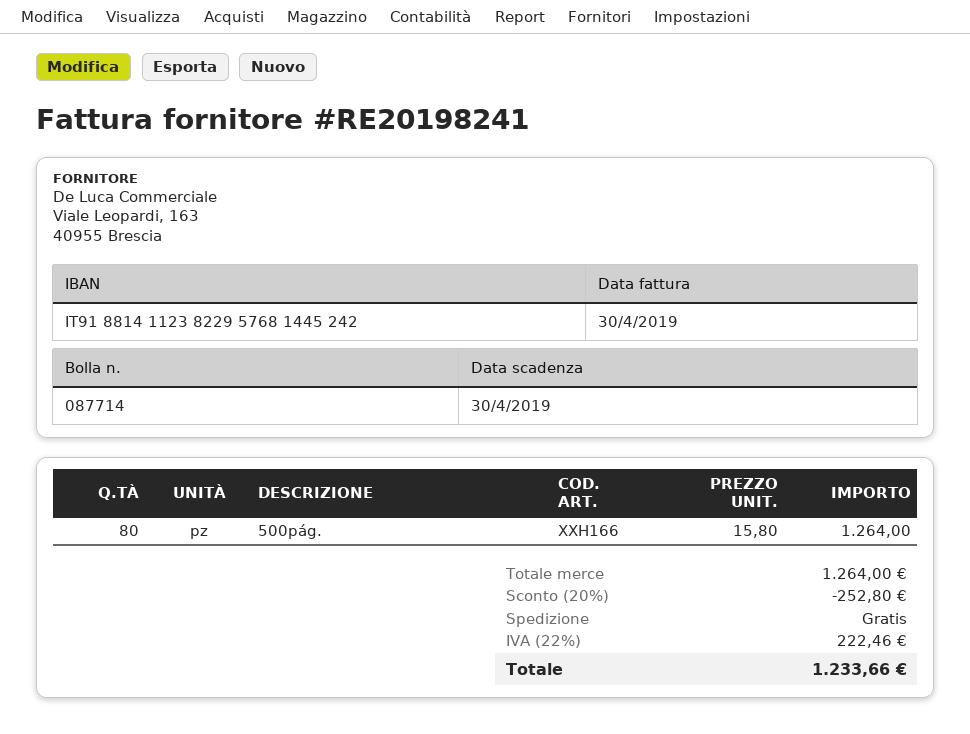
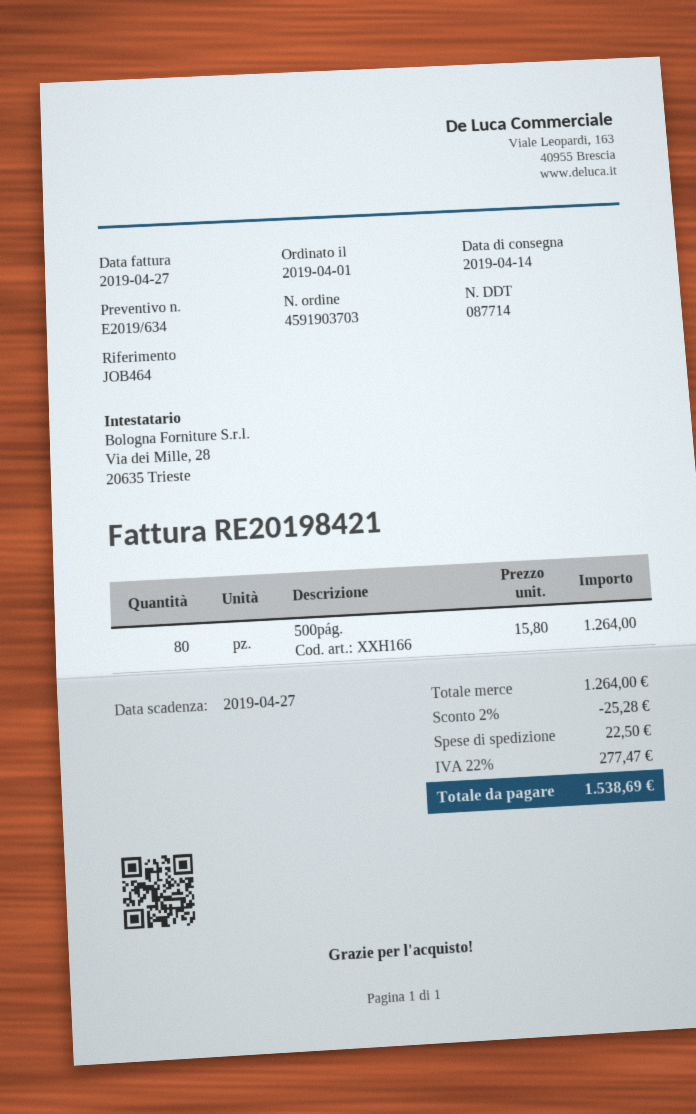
invoice number: RE20198241 -> RE20198421
invoice date: 2019-04-30 -> 2019-04-27
due date: 2019-04-30 -> 2019-04-27
discount: 20% = 252.80 -> 2% = 25.28
shipping: 0.00 -> 22.50
tax: 22% = 222.46 -> 22% = 277.47
total: 1233.66 -> 1538.69

